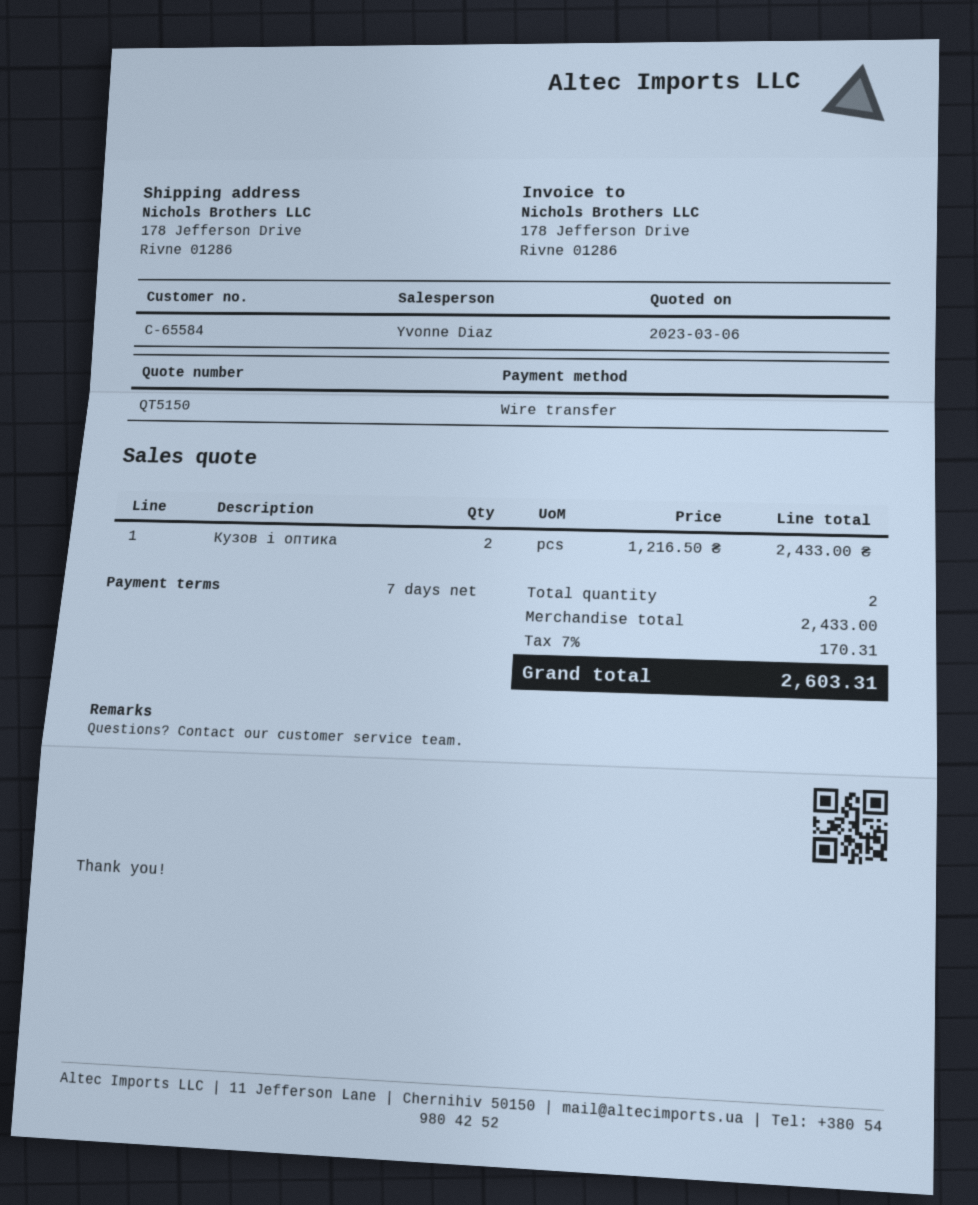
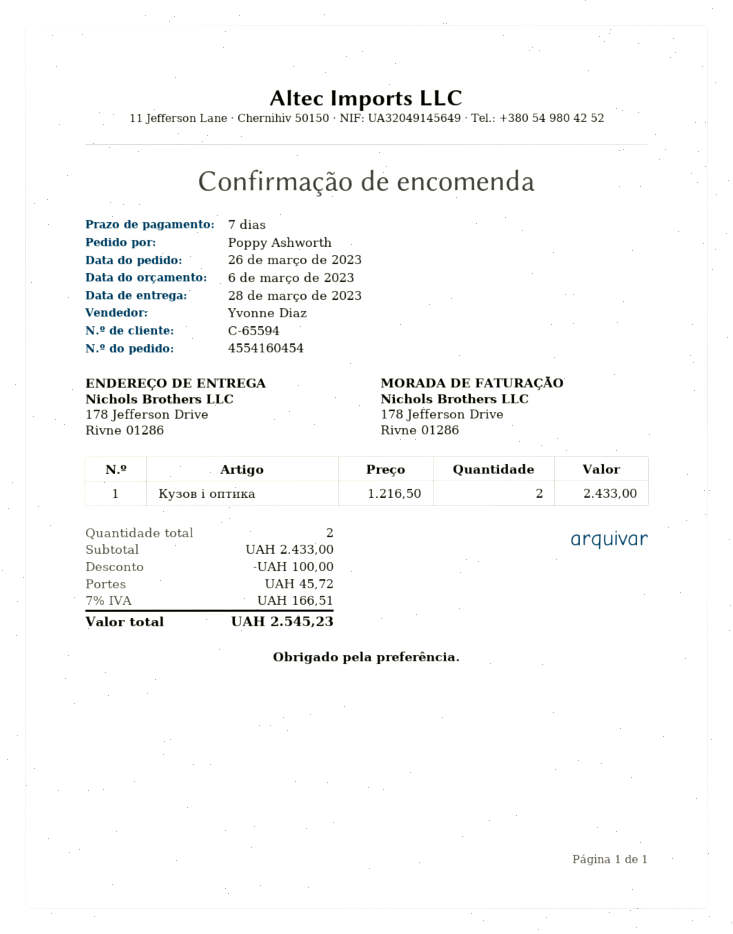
customer number: C-65584 -> C-65594
discount: none -> 100.00
shipping: none -> 45.72
tax: 7% = 170.31 -> 7% = 166.51
total: 2603.31 -> 2545.23

